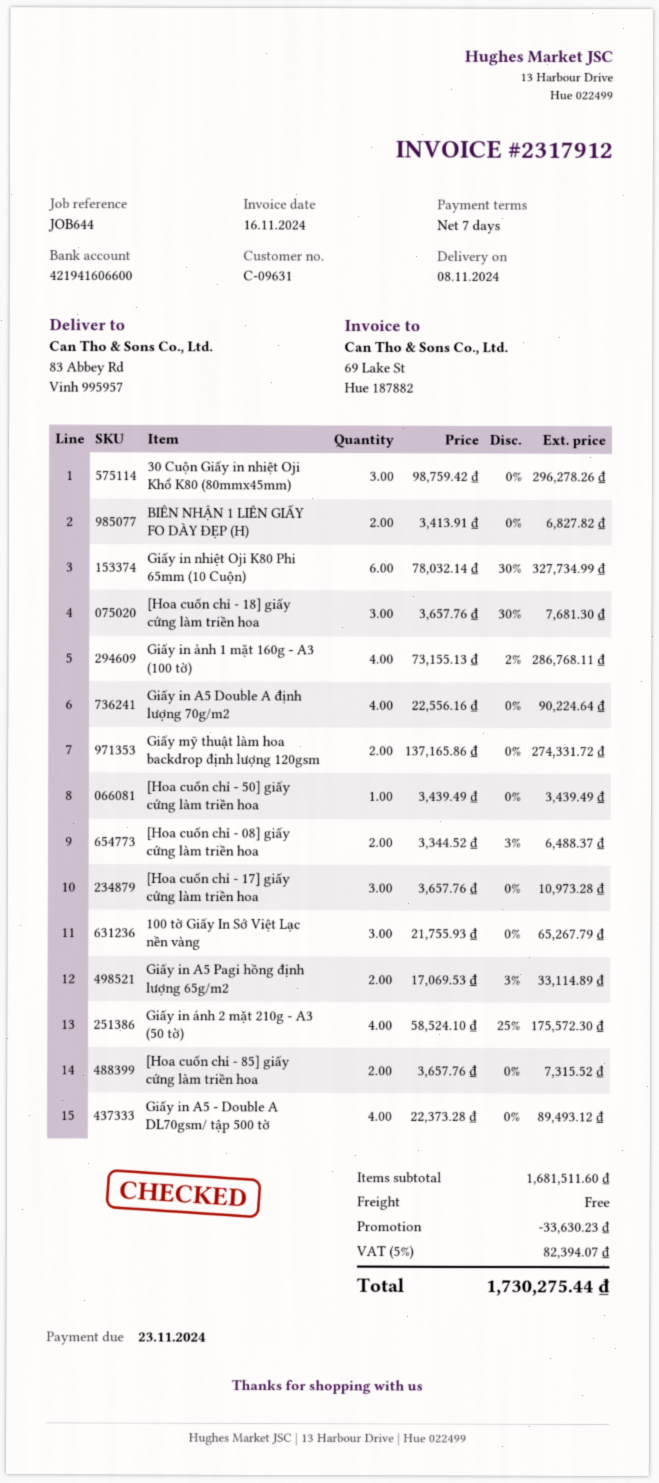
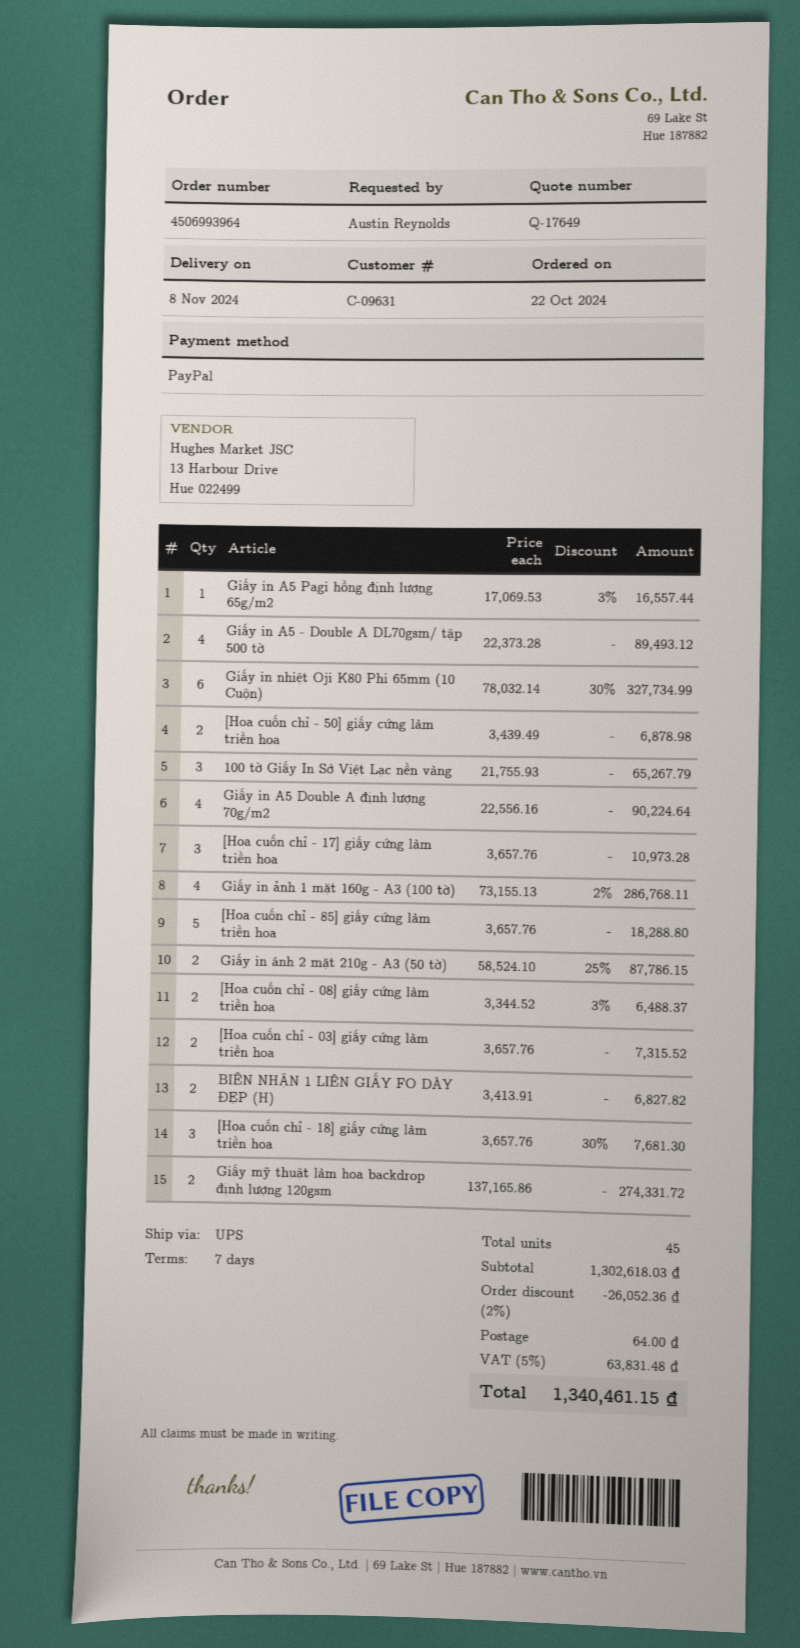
30 Cuộn Giấy in nhiệt Oji Khổ K80 (80mmx45mm): 3 x 98759.42 = 296278.26 -> none
[Hoa cuốn chỉ - 50] giấy cứng làm triền hoa: 1 x 3439.49 = 3439.49 -> 2 x 3439.49 = 6878.98
Giấy in A5 Pagi hồng định lượng 65g/m2: 2 x 17069.53 - 3% = 33114.89 -> 1 x 17069.53 - 3% = 16557.44
Giấy in ánh 2 mặt 210g - A3 (50 tờ): 4 x 58524.10 - 25% = 175572.30 -> 2 x 58524.10 - 25% = 87786.15
[Hoa cuốn chỉ - 85] giấy cứng làm triền hoa: 2 x 3657.76 = 7315.52 -> 5 x 3657.76 = 18288.80
[Hoa cuốn chỉ - 03] giấy cứng làm triền hoa: none -> 2 x 3657.76 = 7315.52
subtotal: 1681511.60 -> 1302618.03
discount: 33630.23 -> 26052.36
shipping: 0.00 -> 64.00
tax: 5% = 82394.07 -> 5% = 63831.48
total: 1730275.44 -> 1340461.15

